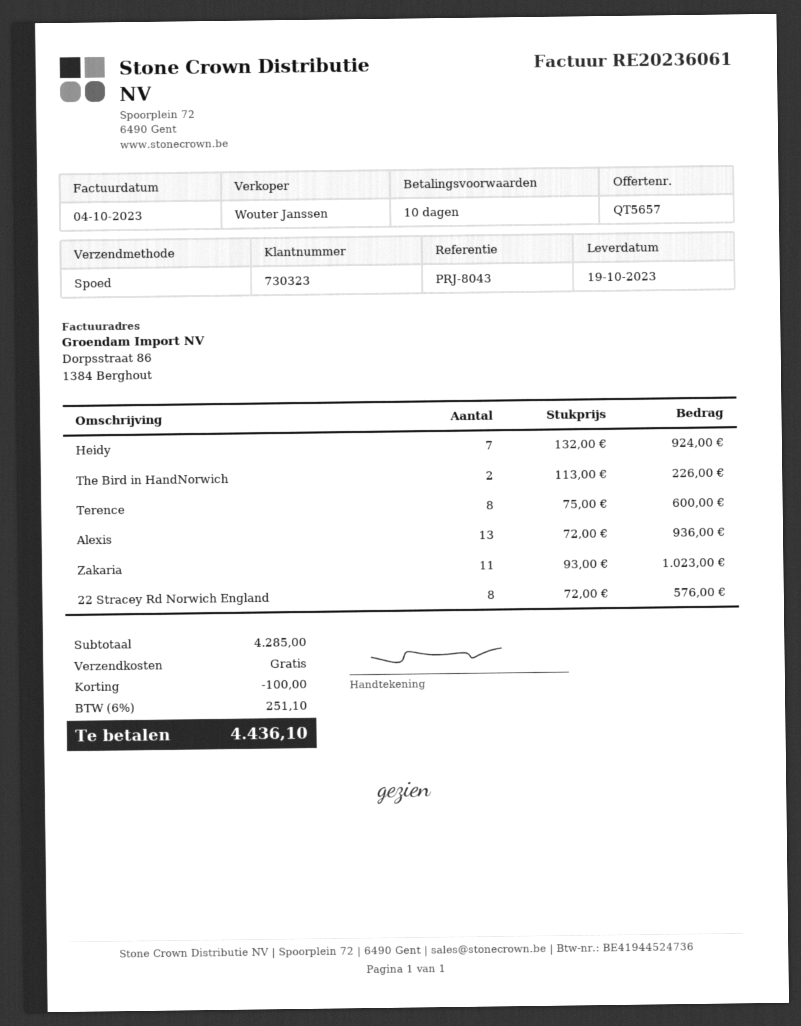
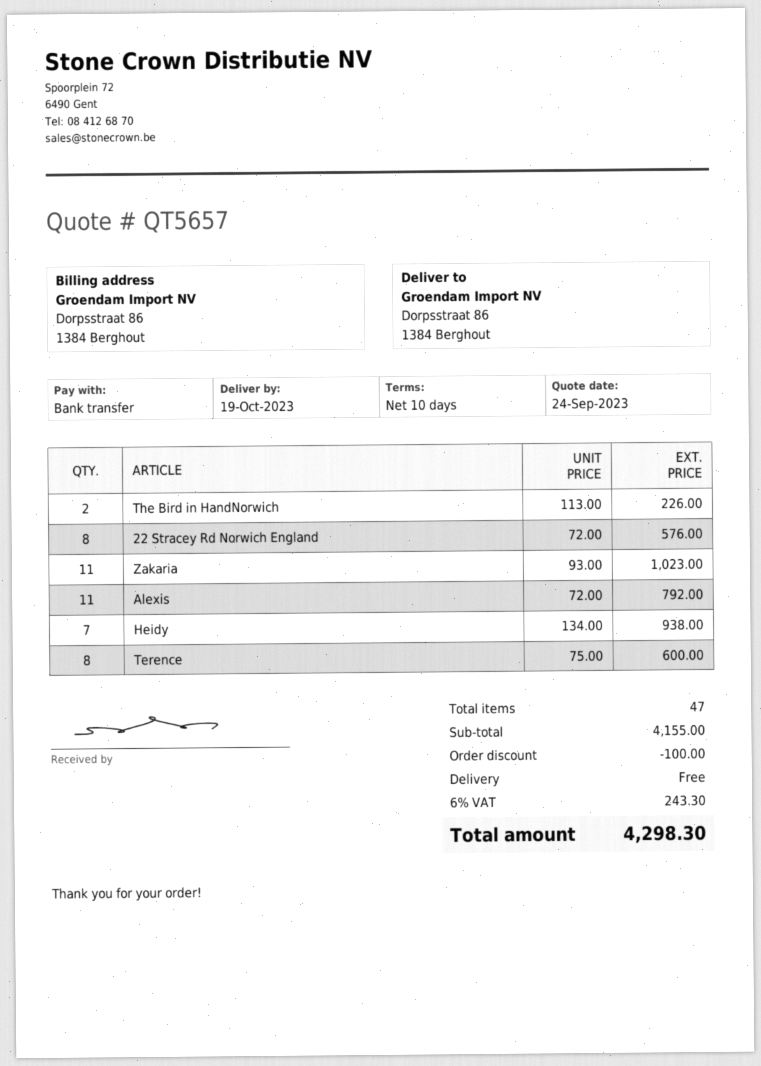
Heidy: 7 x 132.00 = 924.00 -> 7 x 134.00 = 938.00
Alexis: 13 x 72.00 = 936.00 -> 11 x 72.00 = 792.00
subtotal: 4285.00 -> 4155.00
tax: 6% = 251.10 -> 6% = 243.30
total: 4436.10 -> 4298.30

